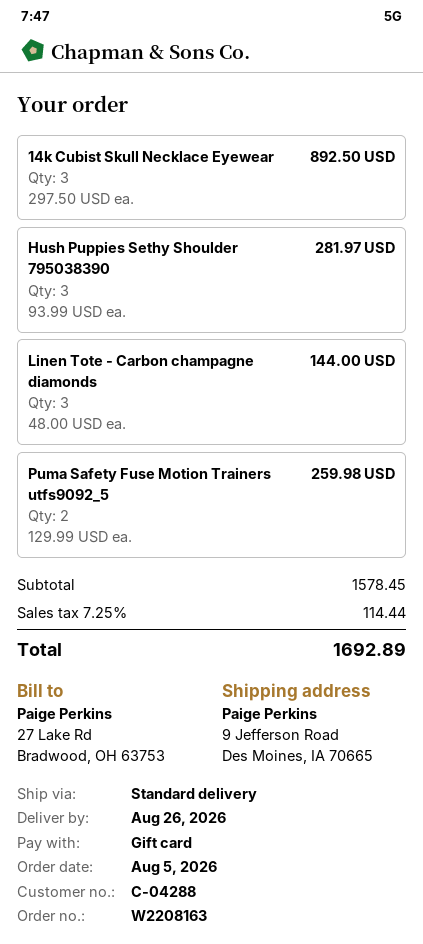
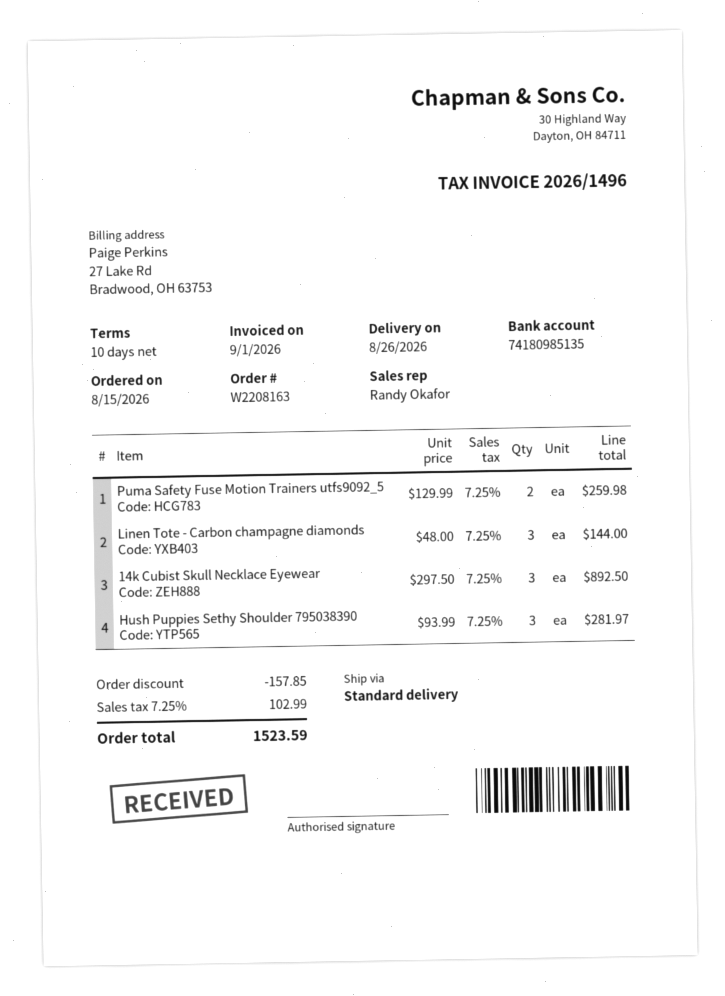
order date: 2026-08-05 -> 2026-08-15
discount: none -> 157.85
tax: 7.25% = 114.44 -> 7.25% = 102.99
total: 1692.89 -> 1523.59

